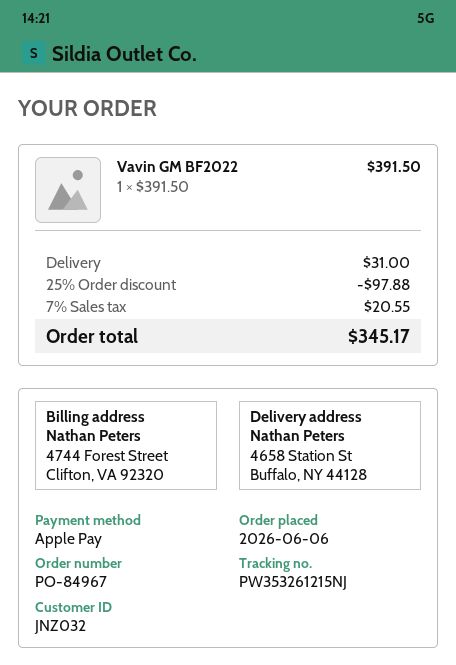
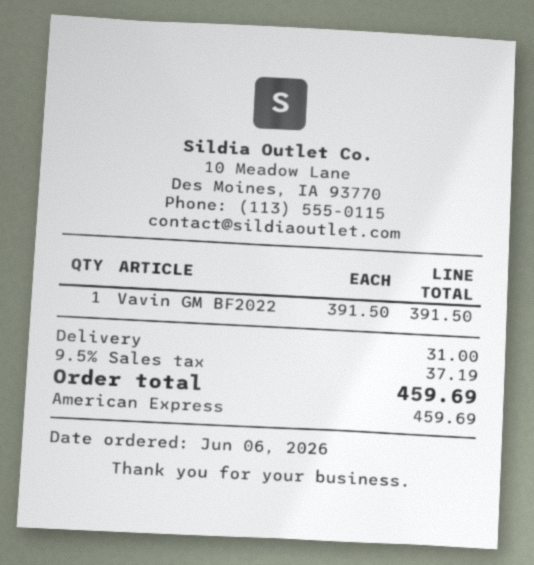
payment method: Apple Pay -> American Express
discount: 25% = 97.88 -> none
tax: 7% = 20.55 -> 9.5% = 37.19
total: 345.17 -> 459.69

